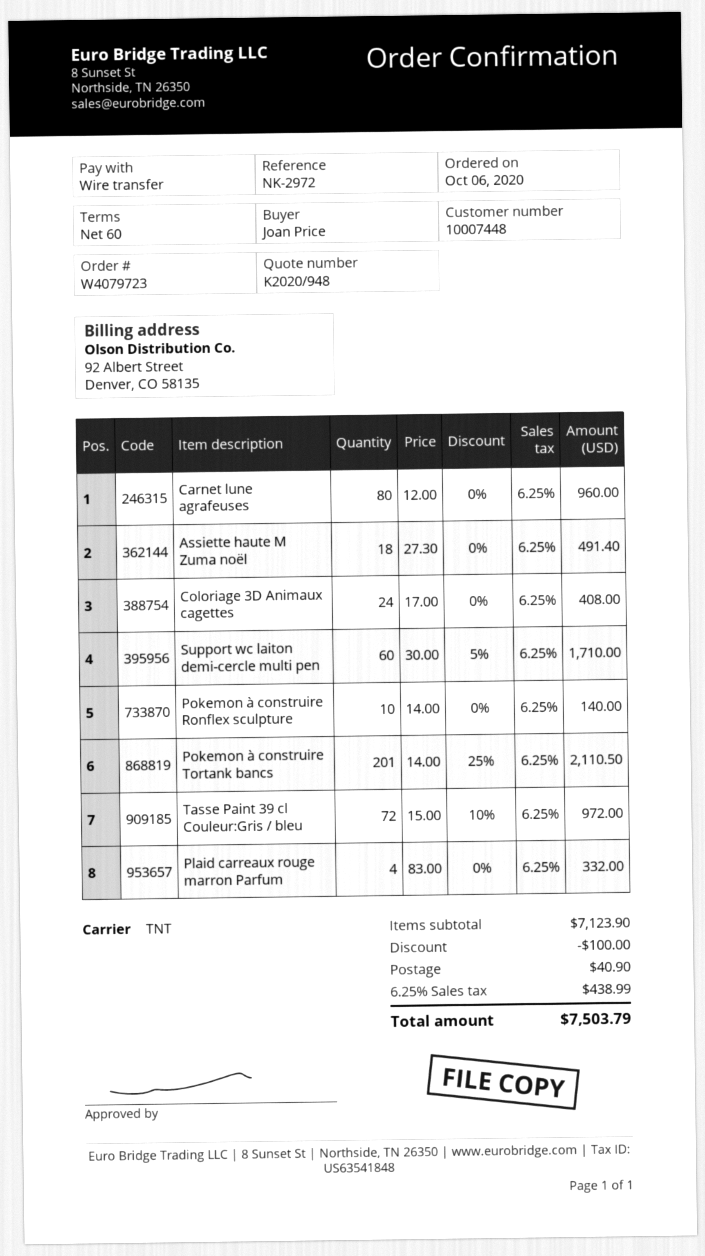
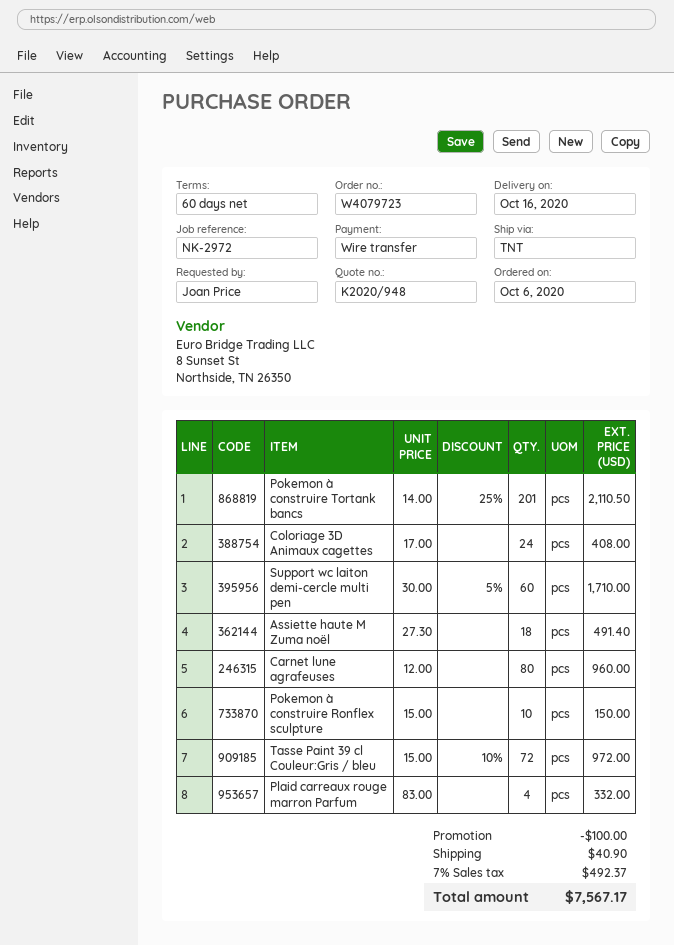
Pokemon à construire Ronflex sculpture: 10 x 14.00 = 140.00 -> 10 x 15.00 = 150.00
tax: 6.25% = 438.99 -> 7% = 492.37
total: 7503.79 -> 7567.17

